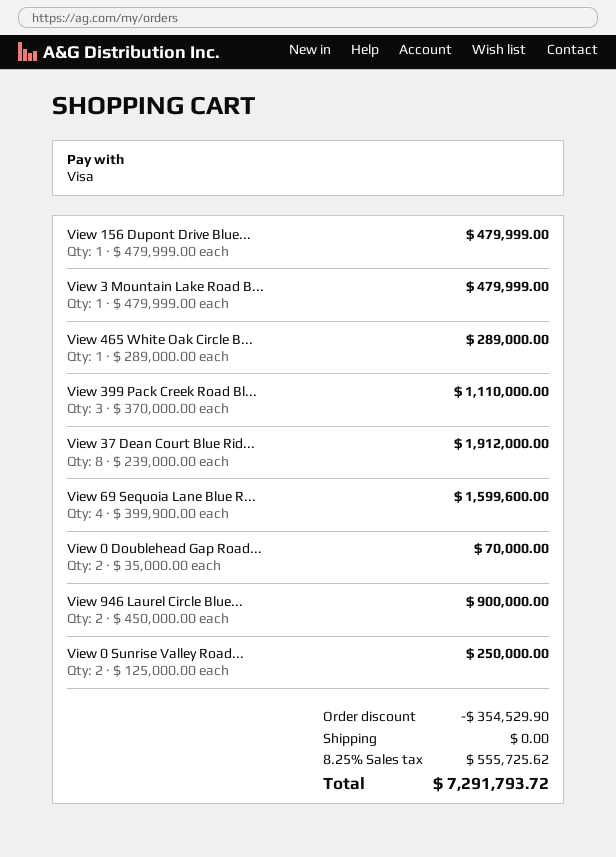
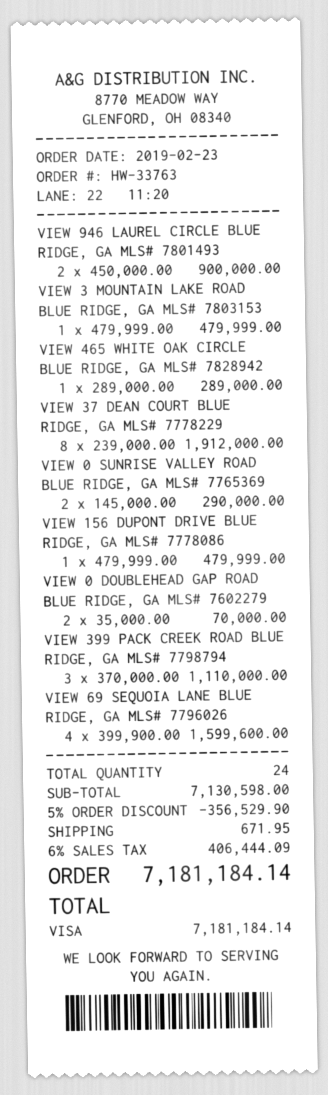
View 0 Sunrise Valley Road...: 2 x 125000.00 = 250000.00 -> 2 x 145000.00 = 290000.00
discount: 354529.90 -> 356529.90
shipping: 0.00 -> 671.95
tax: 8.25% = 555725.62 -> 6% = 406444.09
total: 7291793.72 -> 7181184.14

